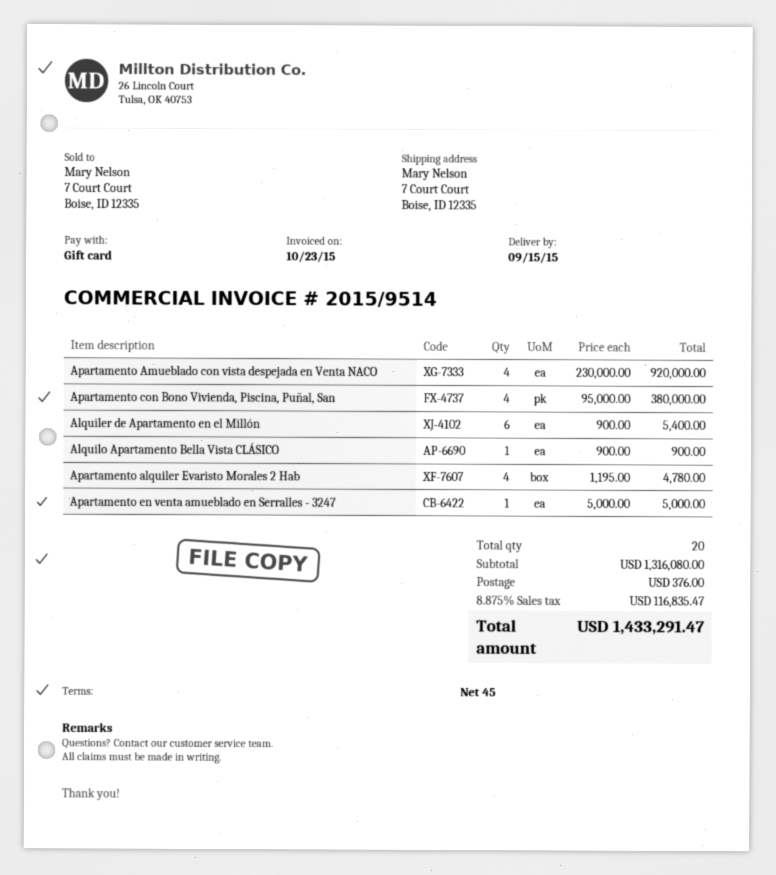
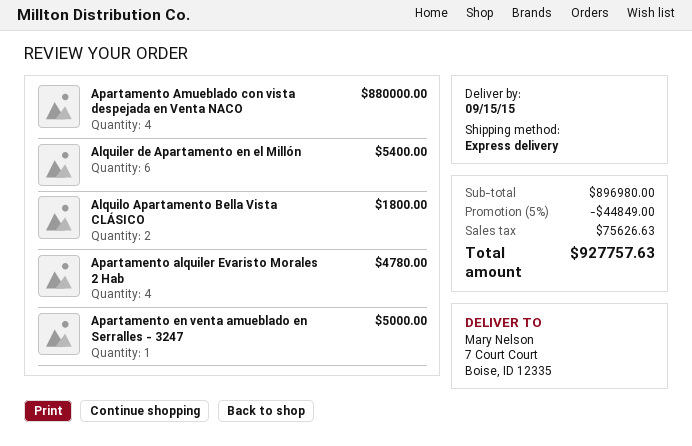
Apartamento Amueblado con vista despejada en Venta NACO: 4 for 920000.00 -> 4 for 880000.00
Apartamento con Bono Vivienda, Piscina, Puñal, San: 4 for 380000.00 -> none
Alquilo Apartamento Bella Vista CLÁSICO: 1 for 900.00 -> 2 for 1800.00
subtotal: 1316080.00 -> 896980.00
discount: none -> 5% = 44849.00
shipping: 376.00 -> none
tax: 116835.47 -> 75626.63
total: 1433291.47 -> 927757.63

